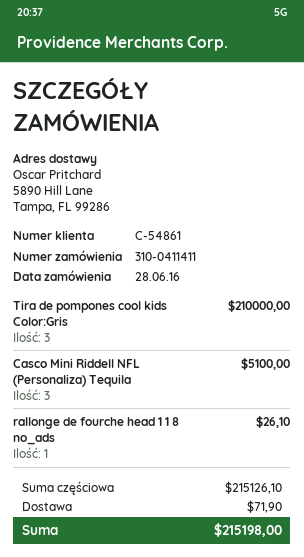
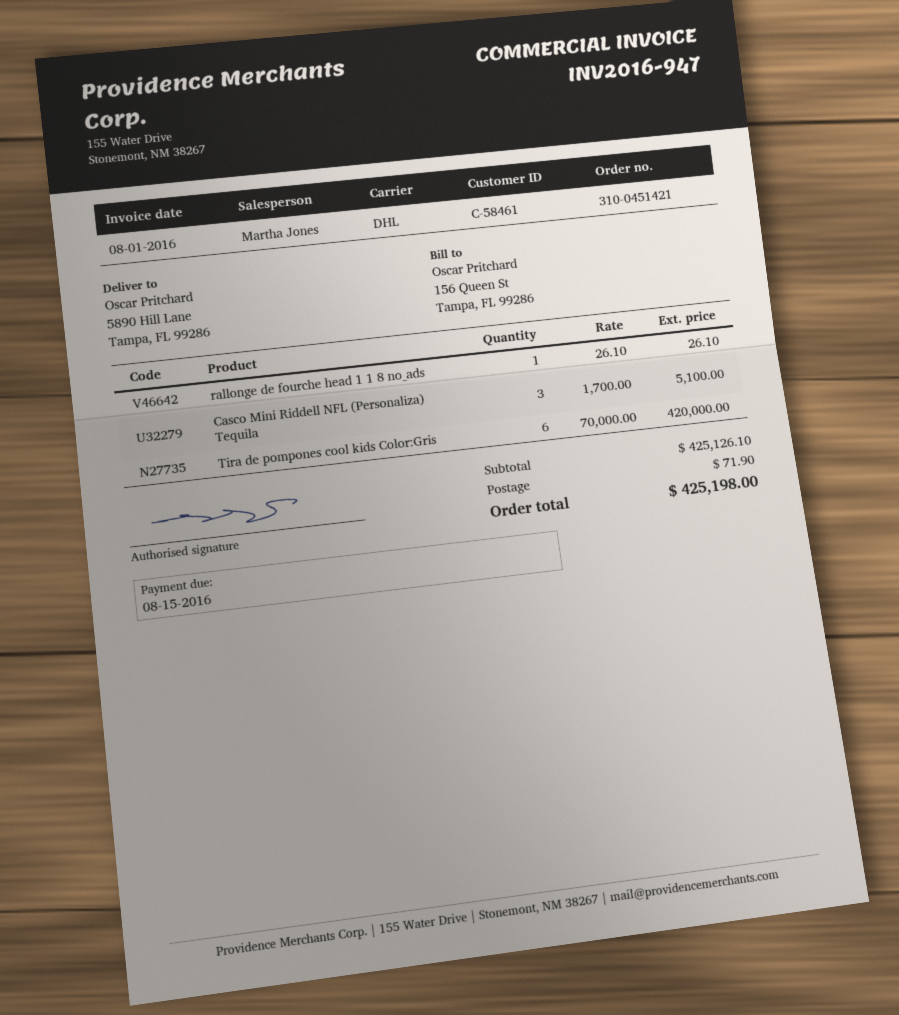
order number: 310-0411411 -> 310-0451421
customer number: C-54861 -> C-58461
Tira de pompones cool kids Color:Gris: 3 for 210000.00 -> 6 for 420000.00
subtotal: 215126.10 -> 425126.10
total: 215198.00 -> 425198.00

